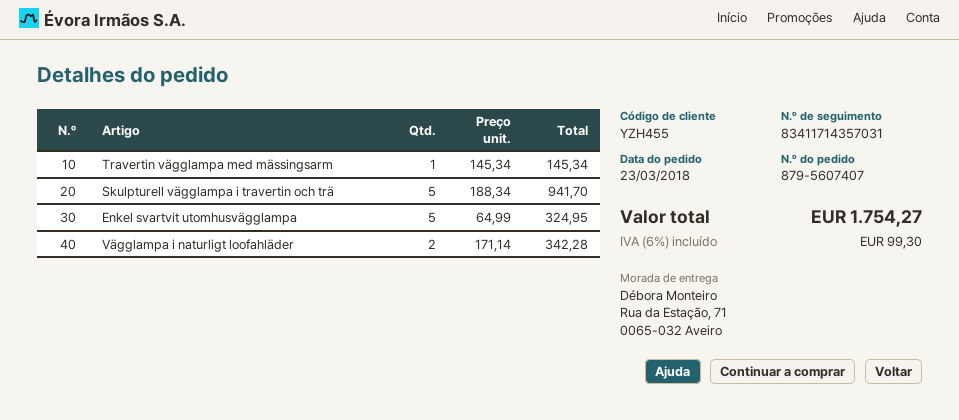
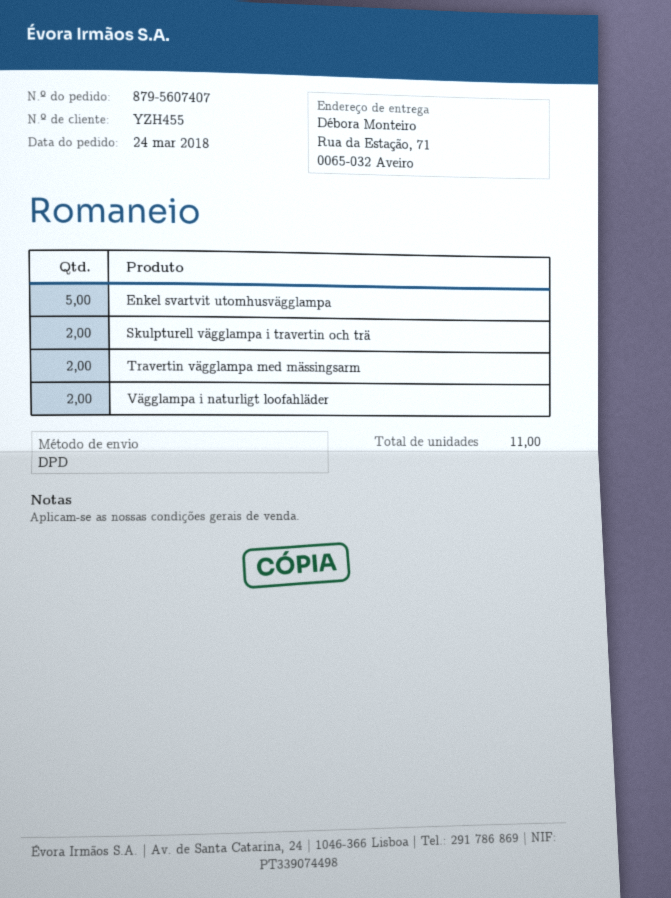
order date: 2018-03-23 -> 2018-03-24
Travertin vägglampa med mässingsarm: 1 -> 2
Skulpturell vägglampa i travertin och trä: 5 -> 2

